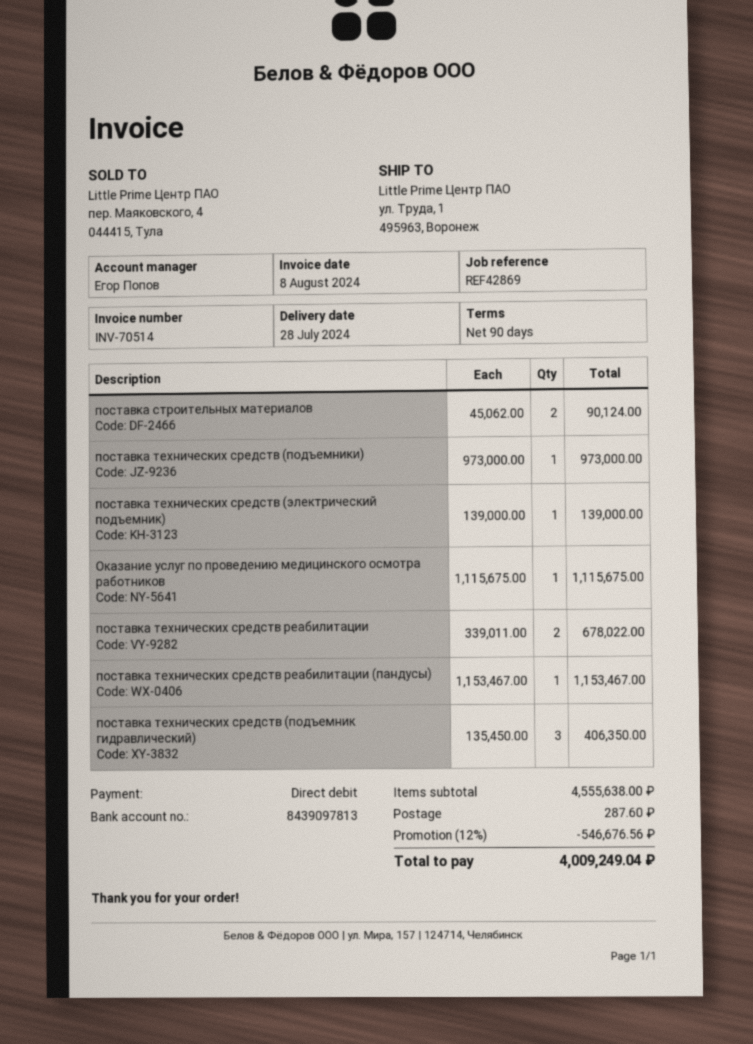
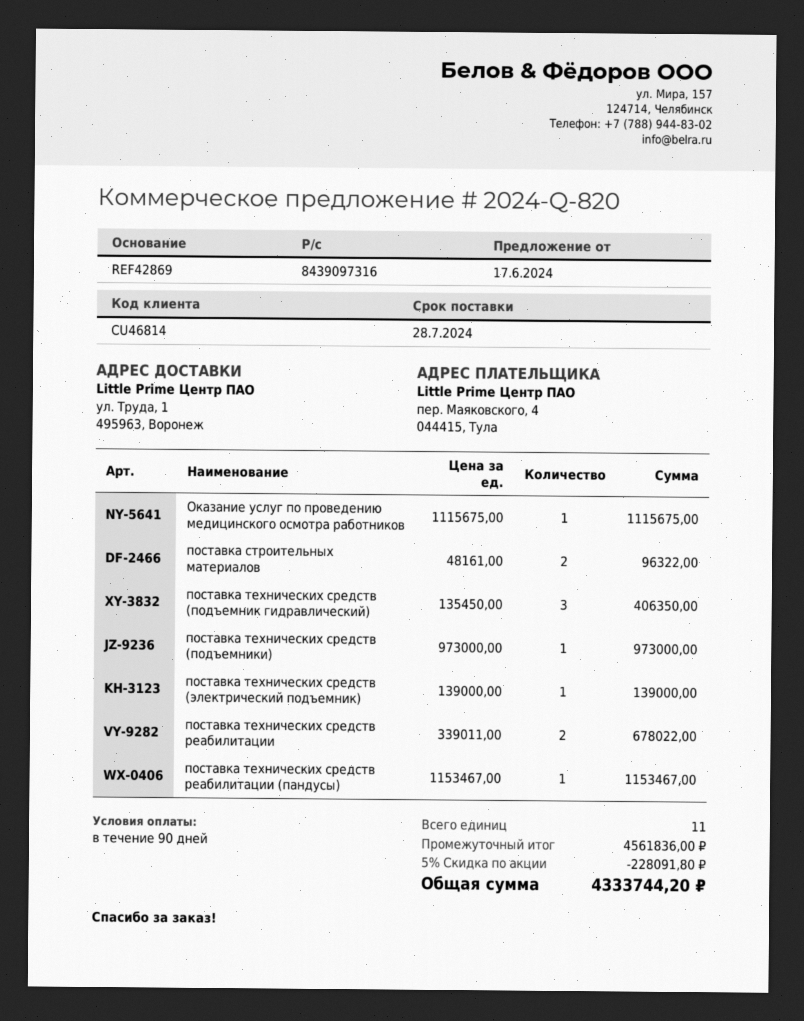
bank account: 8439097813 -> 8439097316
поставка строительных материалов: 2 x 45062.00 = 90124.00 -> 2 x 48161.00 = 96322.00
subtotal: 4555638.00 -> 4561836.00
discount: 12% = 546676.56 -> 5% = 228091.80
shipping: 287.60 -> none
total: 4009249.04 -> 4333744.20

